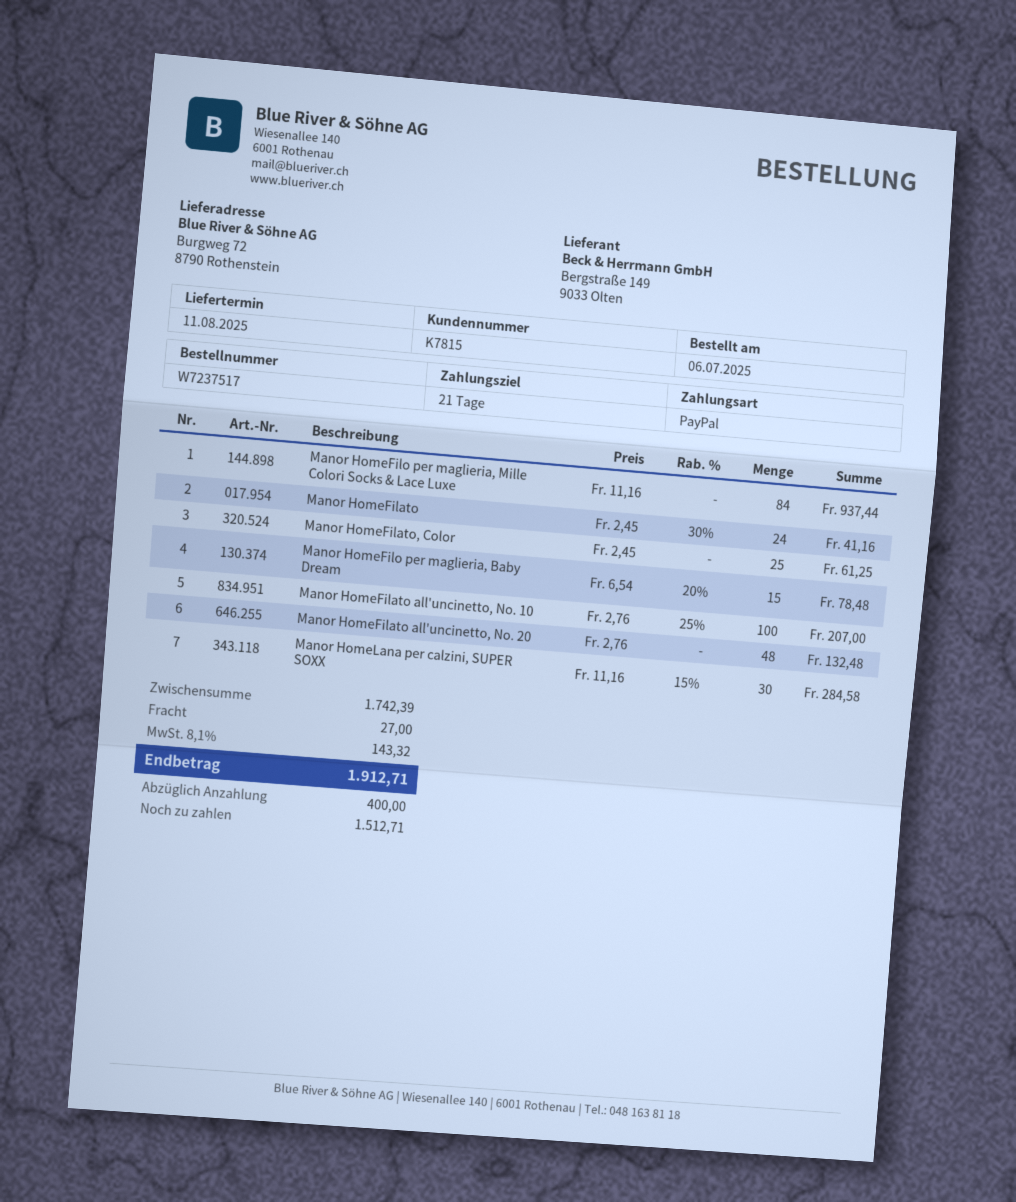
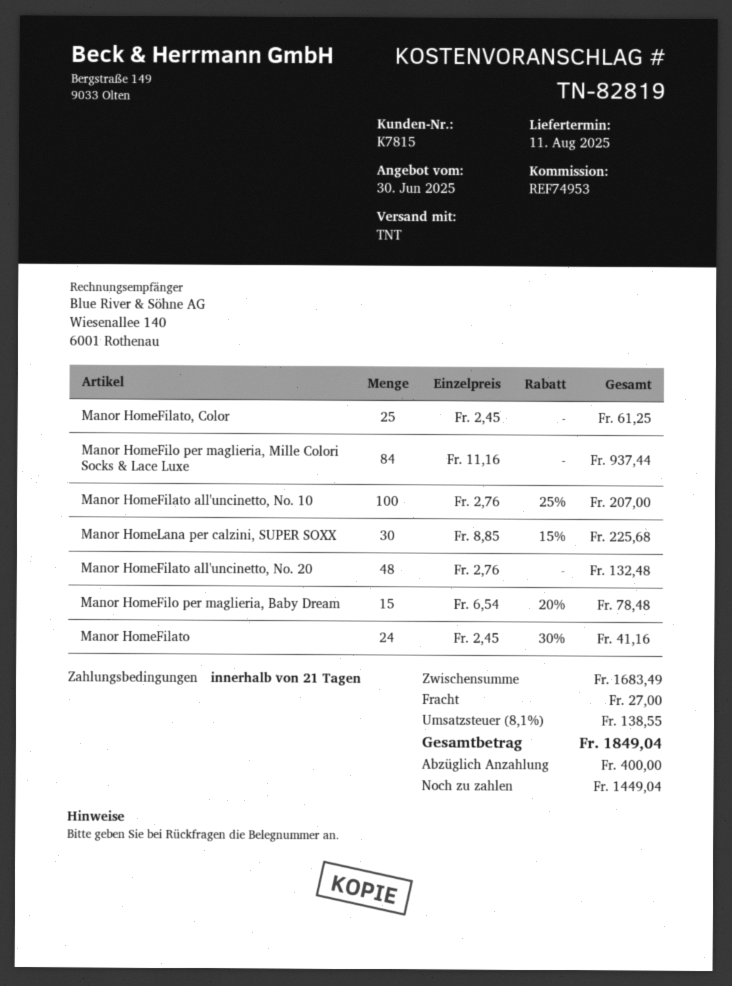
Manor HomeLana per calzini, SUPER SOXX: 30 x 11.16 - 15% = 284.58 -> 30 x 8.85 - 15% = 225.68
subtotal: 1742.39 -> 1683.49
tax: 8.1% = 143.32 -> 8.1% = 138.55
total: 1912.71 -> 1849.04
balance: 1512.71 -> 1449.04

